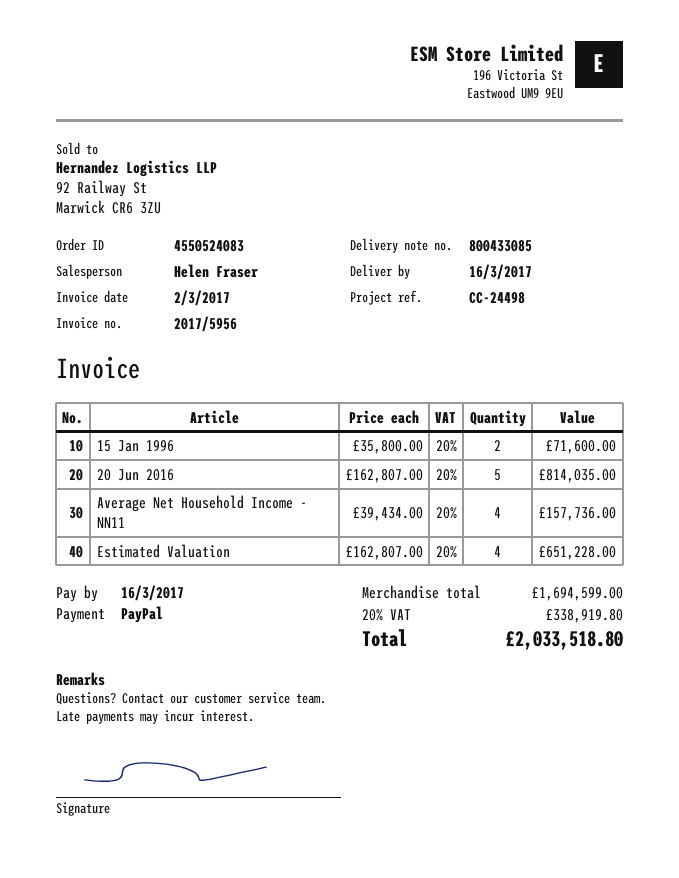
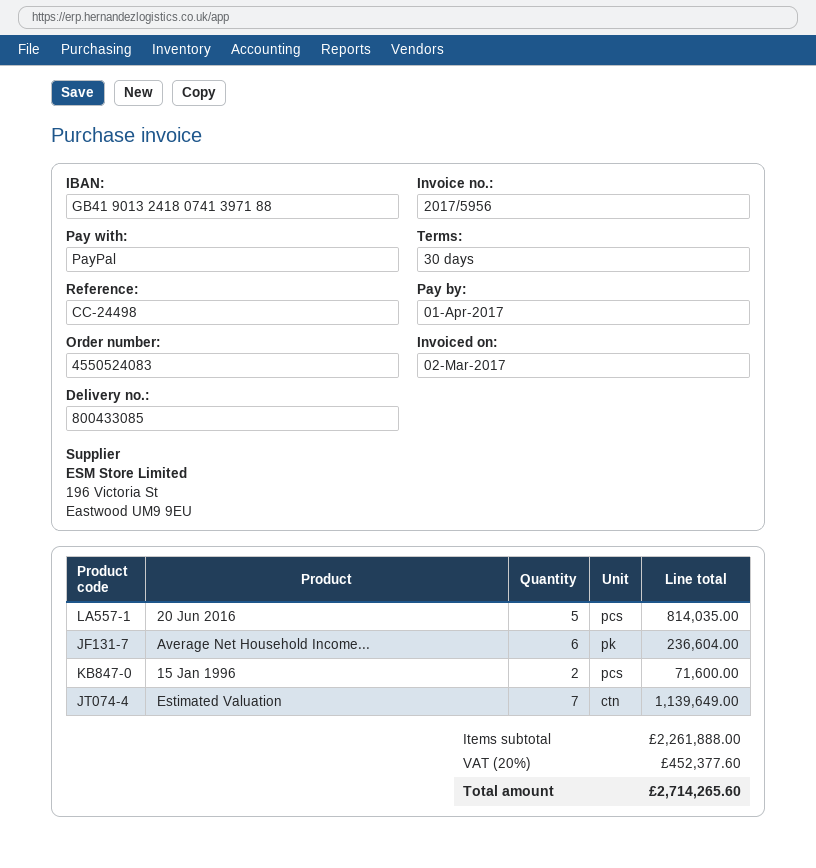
due date: 2017-03-16 -> 2017-04-01
Average Net Household Income - NN11: 4 for 157736.00 -> 6 for 236604.00
Estimated Valuation: 4 for 651228.00 -> 7 for 1139649.00
subtotal: 1694599.00 -> 2261888.00
tax: 20% = 338919.80 -> 20% = 452377.60
total: 2033518.80 -> 2714265.60

